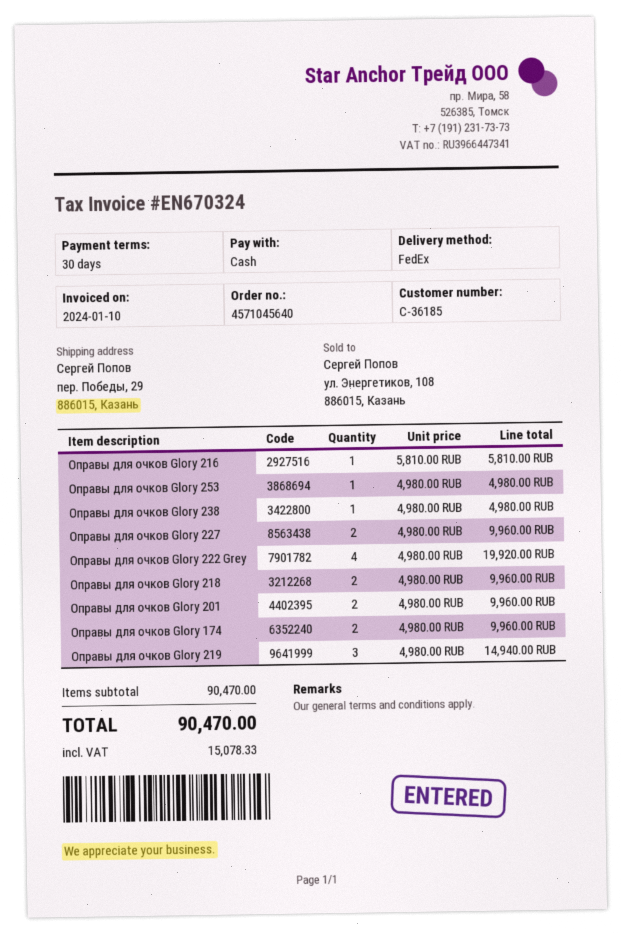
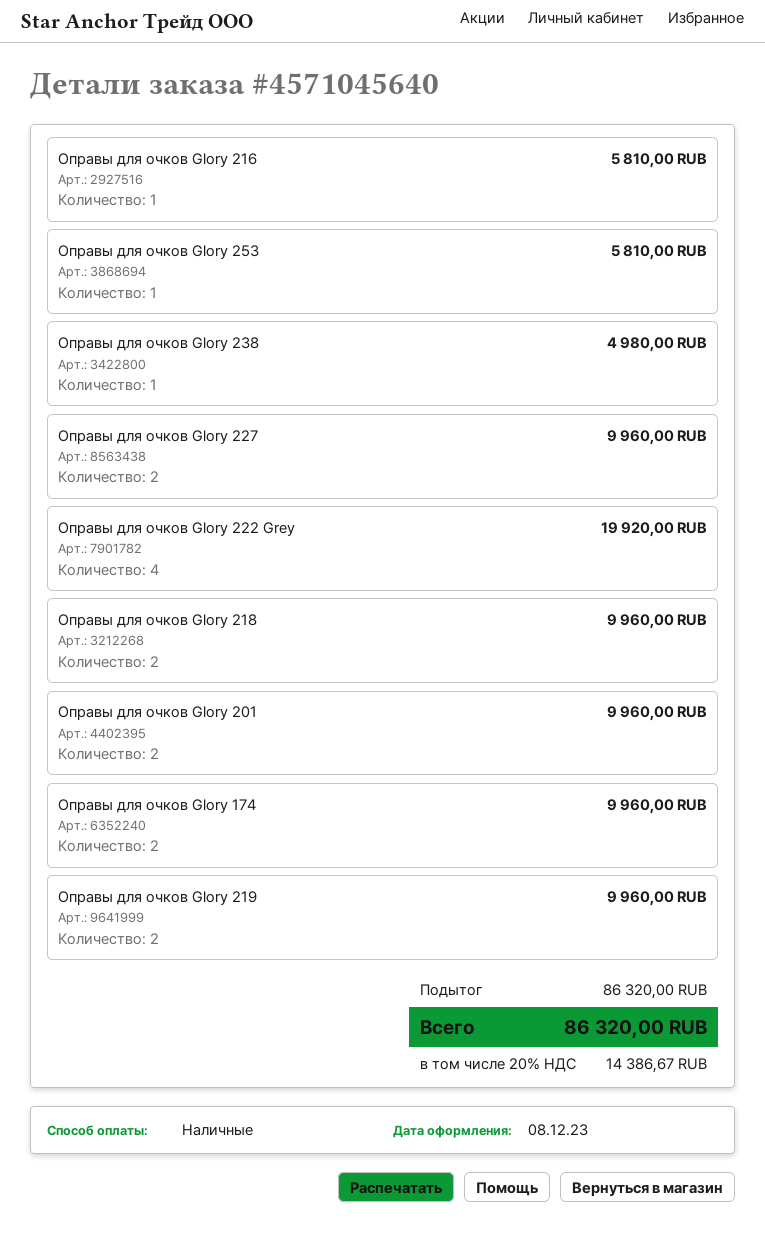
Оправы для очков Glory 253: 1 for 4980.00 -> 1 for 5810.00
Оправы для очков Glory 219: 3 for 14940.00 -> 2 for 9960.00
subtotal: 90470.00 -> 86320.00
tax: 15078.33 -> 14386.67
total: 90470.00 -> 86320.00

